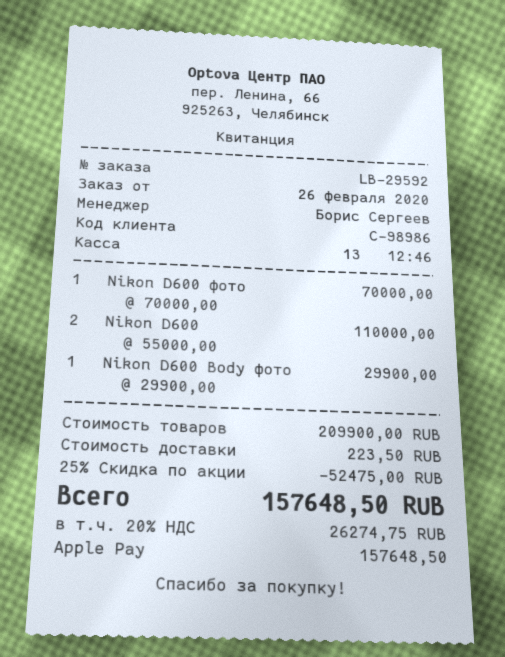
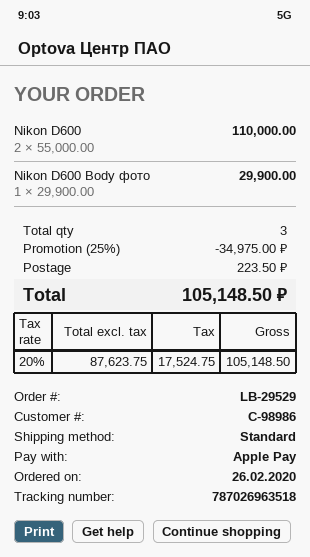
order number: LB-29592 -> LB-29529
Nikon D600 фото: 1 x 70000.00 = 70000.00 -> none
discount: 25% = 52475.00 -> 25% = 34975.00
tax: 20% = 26274.75 -> 20% = 17524.75
total: 157648.50 -> 105148.50

